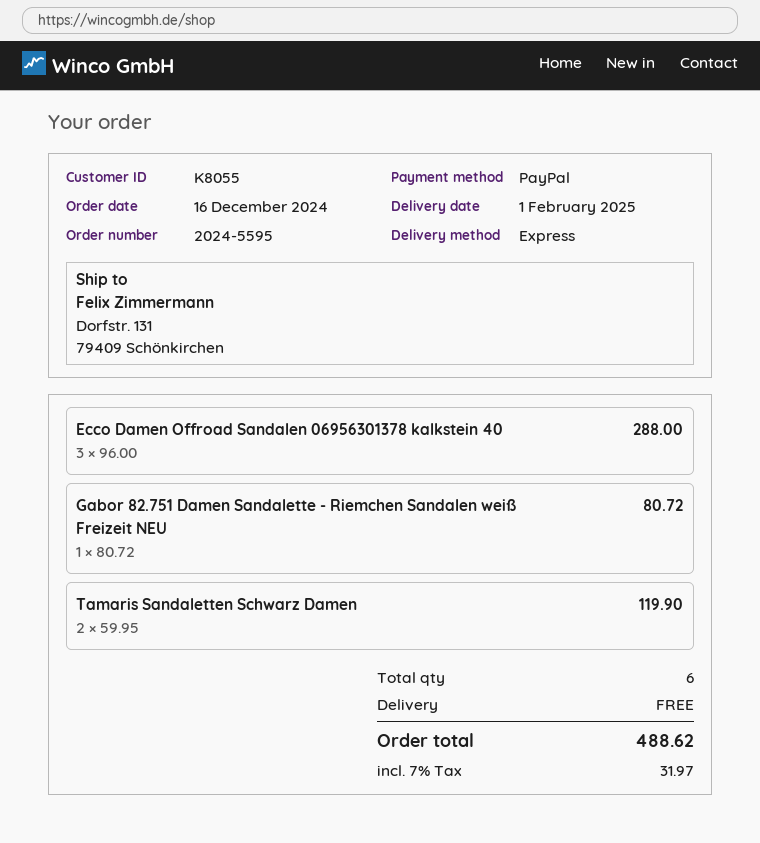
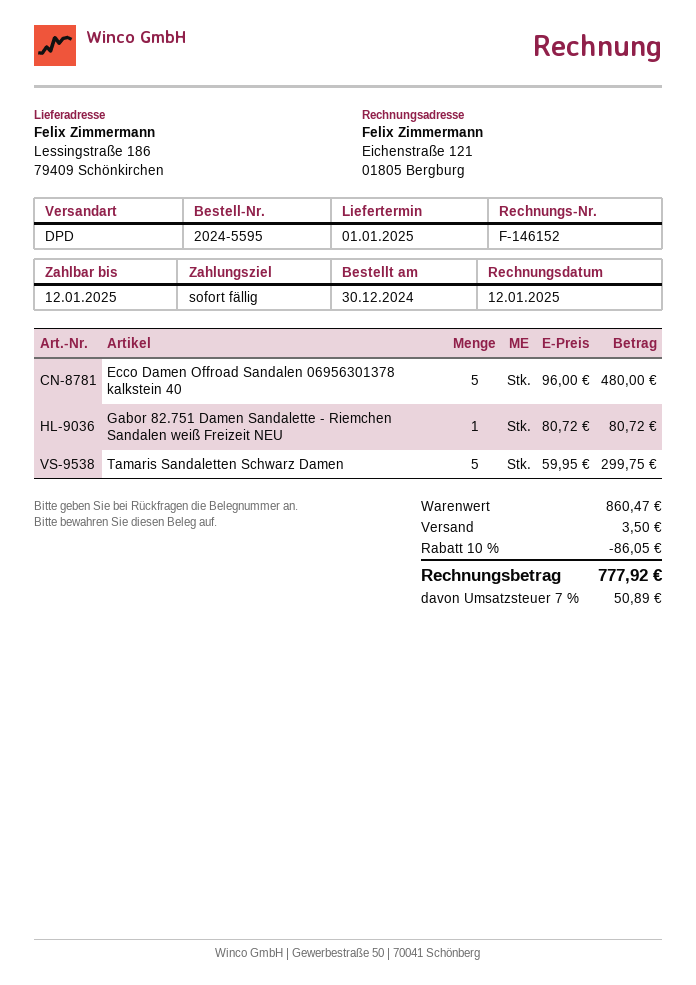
order date: 2024-12-16 -> 2024-12-30
delivery date: 2025-02-01 -> 2025-01-01
shipping method: express -> DPD
ship to: Dorfstr. 131, 79409 Schönkirchen -> Lessingstraße 186, 79409 Schönkirchen
Ecco Damen Offroad Sandalen 06956301378 kalkstein 40: 3 x 96.00 = 288.00 -> 5 x 96.00 = 480.00
Tamaris Sandaletten Schwarz Damen: 2 x 59.95 = 119.90 -> 5 x 59.95 = 299.75
discount: none -> 10% = 86.05
shipping: 0.00 -> 3.50
tax: 7% = 31.97 -> 7% = 50.89
total: 488.62 -> 777.92

